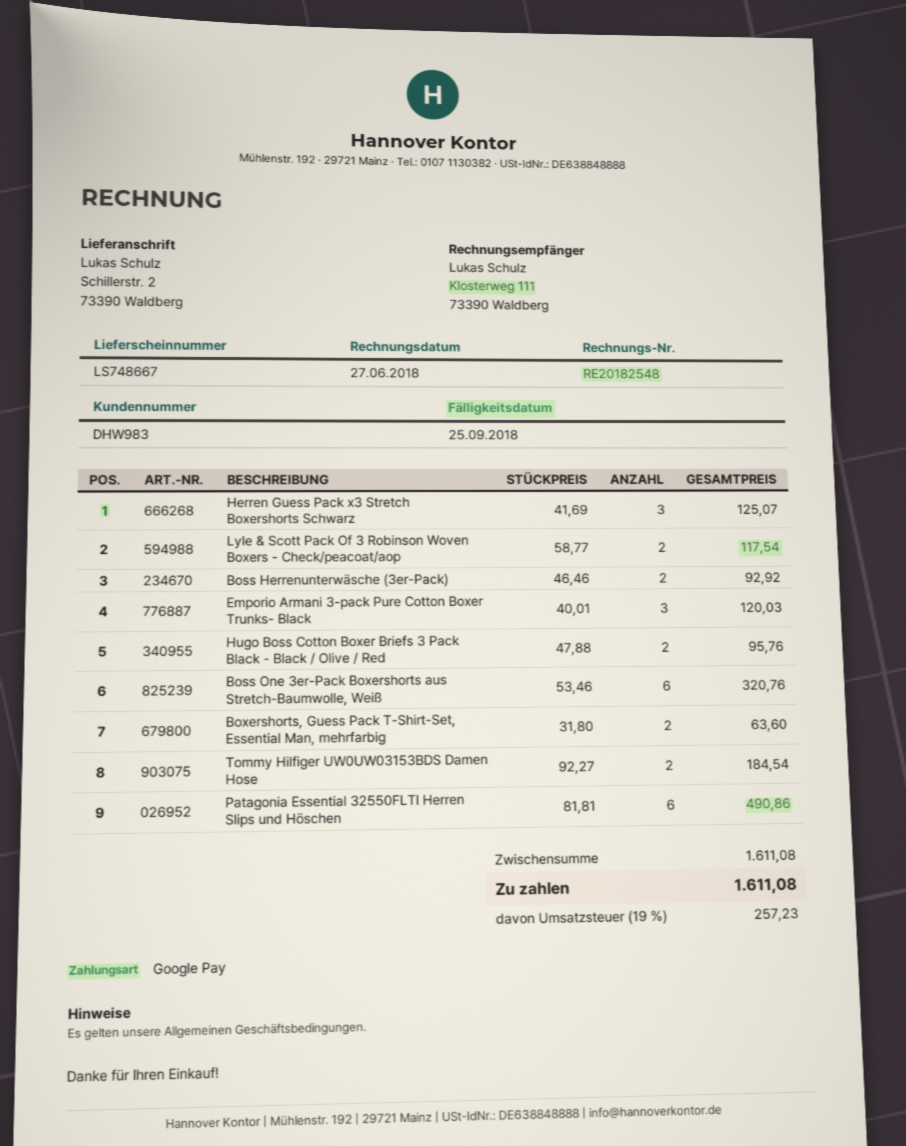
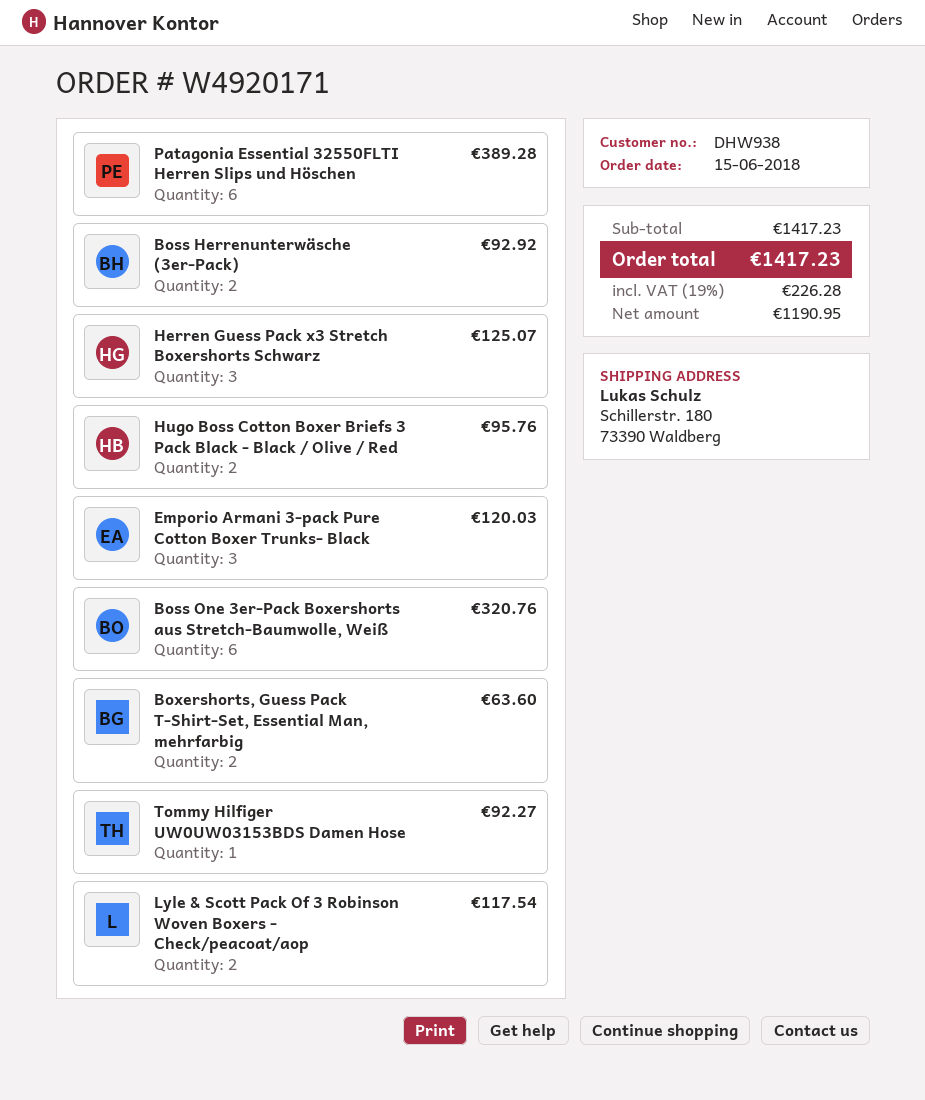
customer number: DHW983 -> DHW938
ship to: Schillerstr. 2, 73390 Waldberg -> Schillerstr. 180, 73390 Waldberg
Tommy Hilfiger UW0UW03153BDS Damen Hose: 2 for 184.54 -> 1 for 92.27
Patagonia Essential 32550FLTI Herren Slips und Höschen: 6 for 490.86 -> 6 for 389.28
subtotal: 1611.08 -> 1417.23
tax: 19% = 257.23 -> 19% = 226.28
total: 1611.08 -> 1417.23

